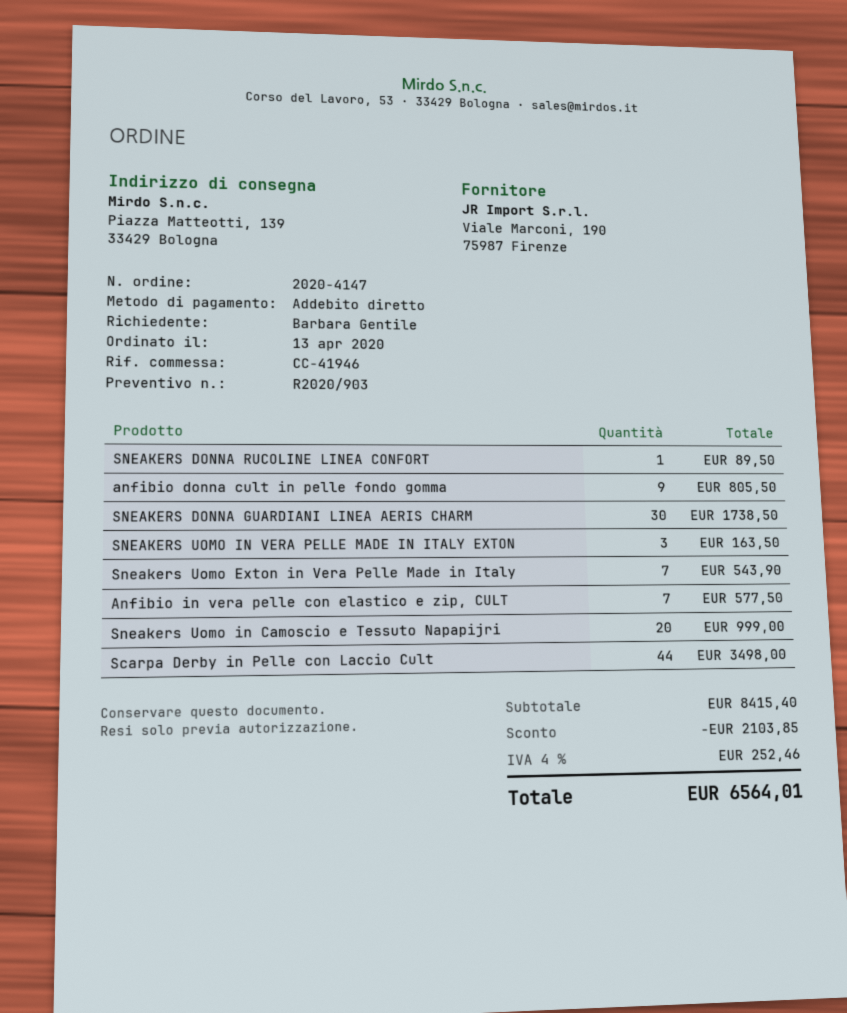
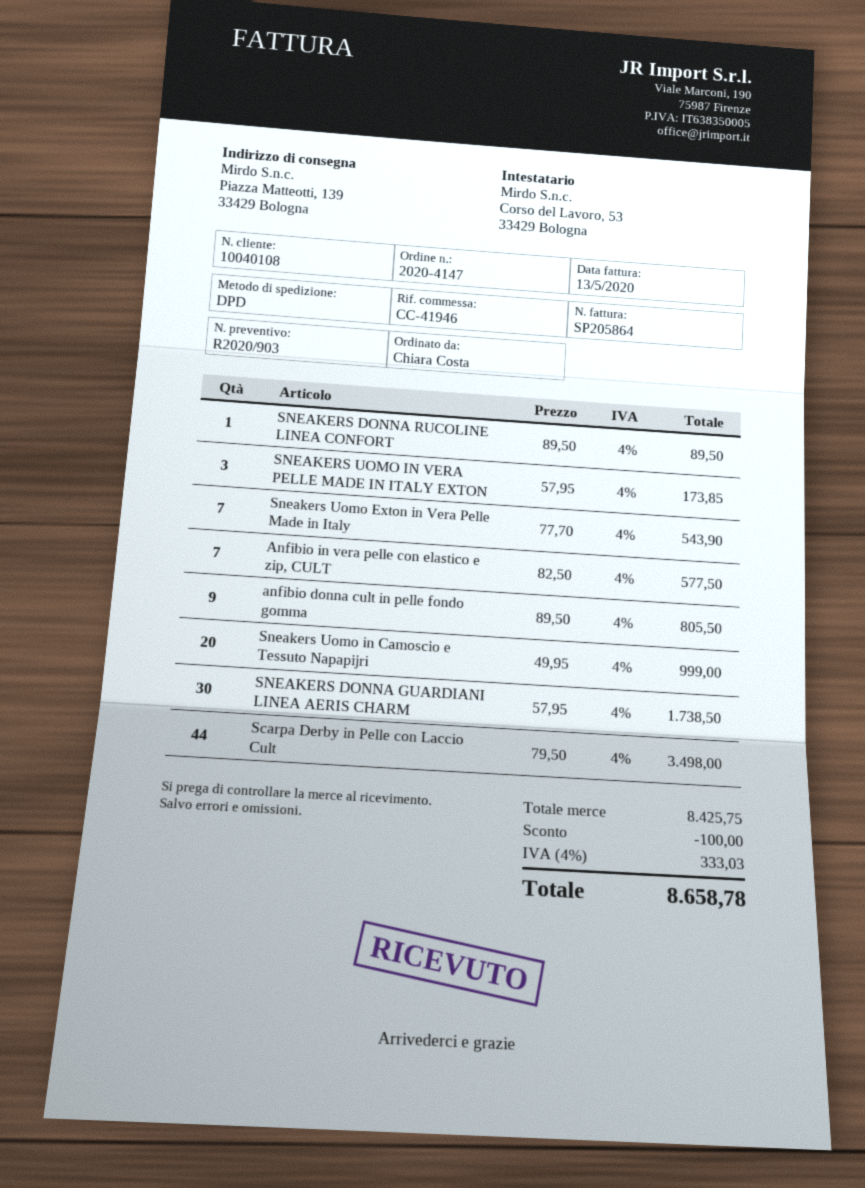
ordered by: Barbara Gentile -> Chiara Costa
SNEAKERS UOMO IN VERA PELLE MADE IN ITALY EXTON: 3 for 163.50 -> 3 for 173.85
subtotal: 8415.40 -> 8425.75
discount: 2103.85 -> 100.00
tax: 4% = 252.46 -> 4% = 333.03
total: 6564.01 -> 8658.78

